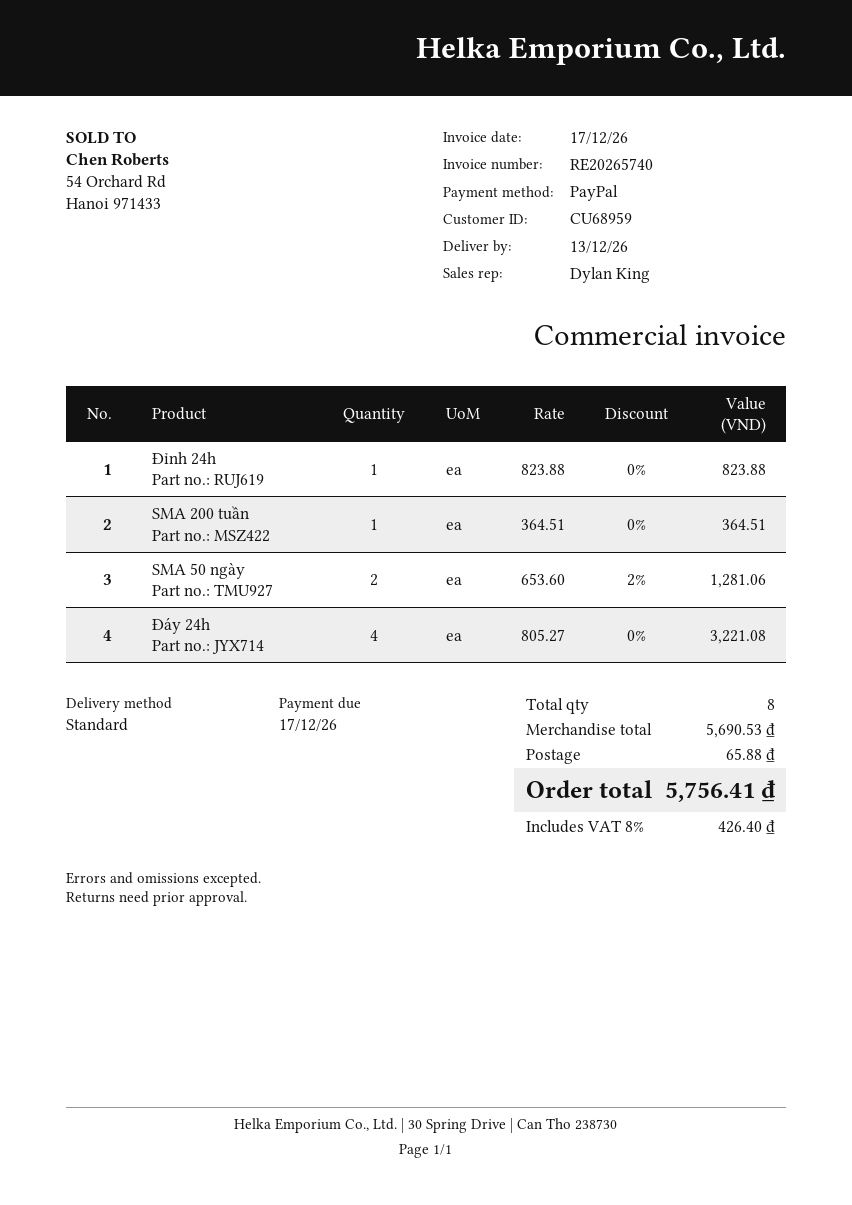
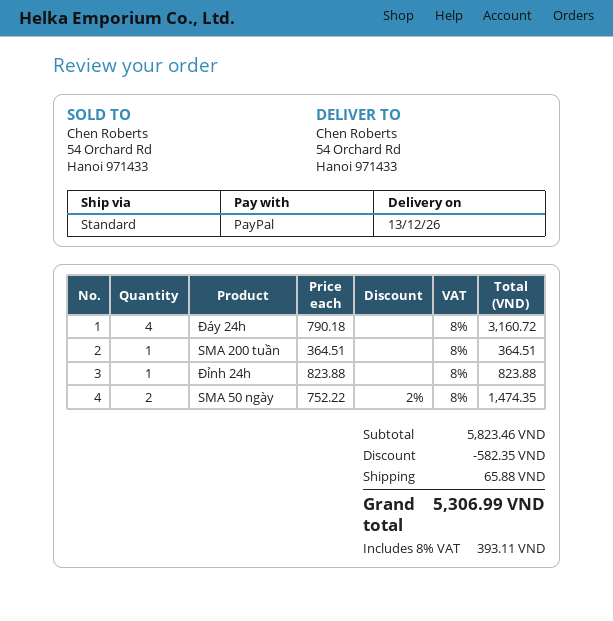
SMA 50 ngày: 2 x 653.60 - 2% = 1281.06 -> 2 x 752.22 - 2% = 1474.35
Đáy 24h: 4 x 805.27 = 3221.08 -> 4 x 790.18 = 3160.72
subtotal: 5690.53 -> 5823.46
discount: none -> 582.35
tax: 8% = 426.40 -> 8% = 393.11
total: 5756.41 -> 5306.99

